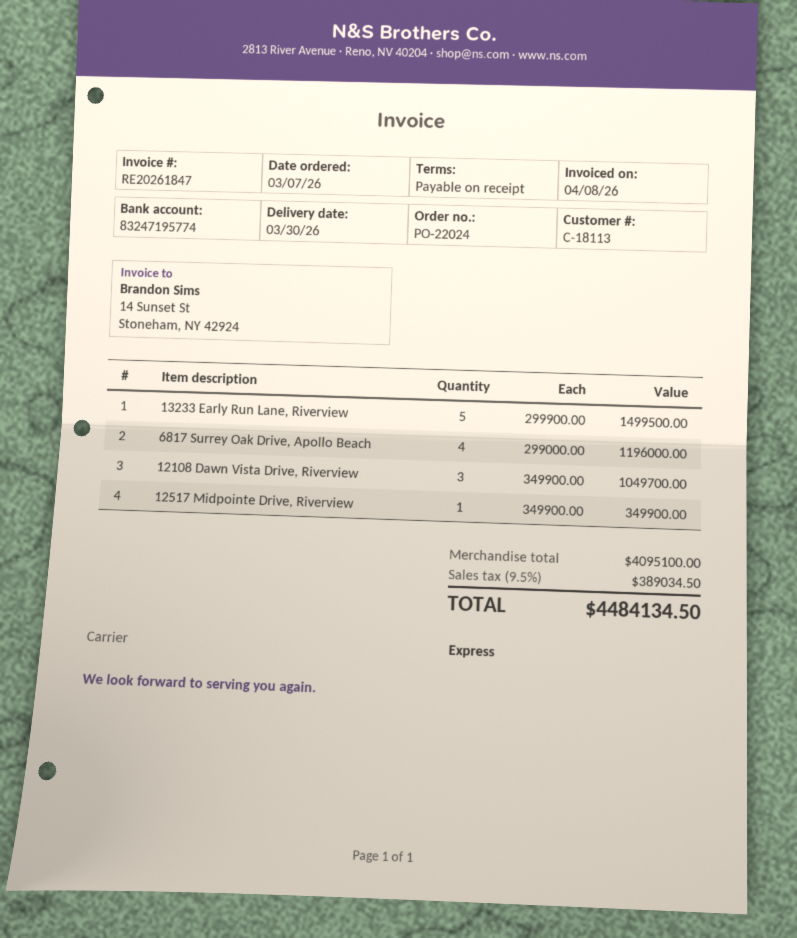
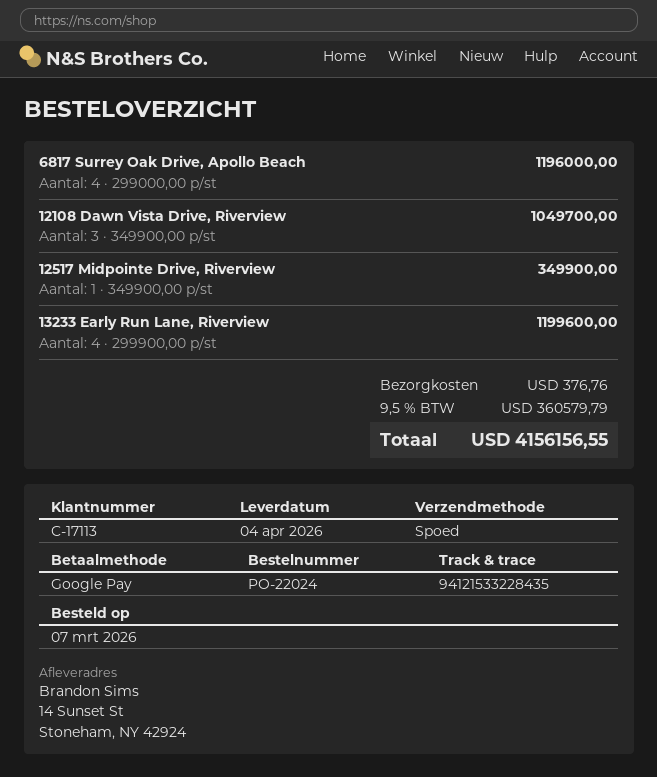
delivery date: 2026-03-30 -> 2026-04-04
customer number: C-18113 -> C-17113
13233 Early Run Lane, Riverview: 5 x 299900.00 = 1499500.00 -> 4 x 299900.00 = 1199600.00
shipping: none -> 376.76
tax: 9.5% = 389034.50 -> 9.5% = 360579.79
total: 4484134.50 -> 4156156.55

